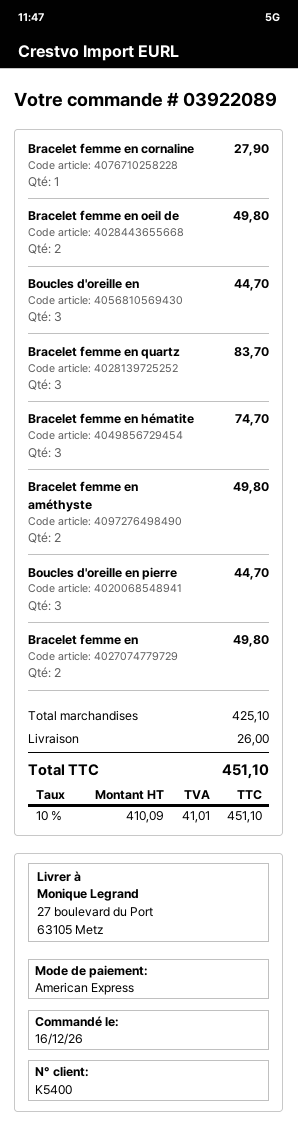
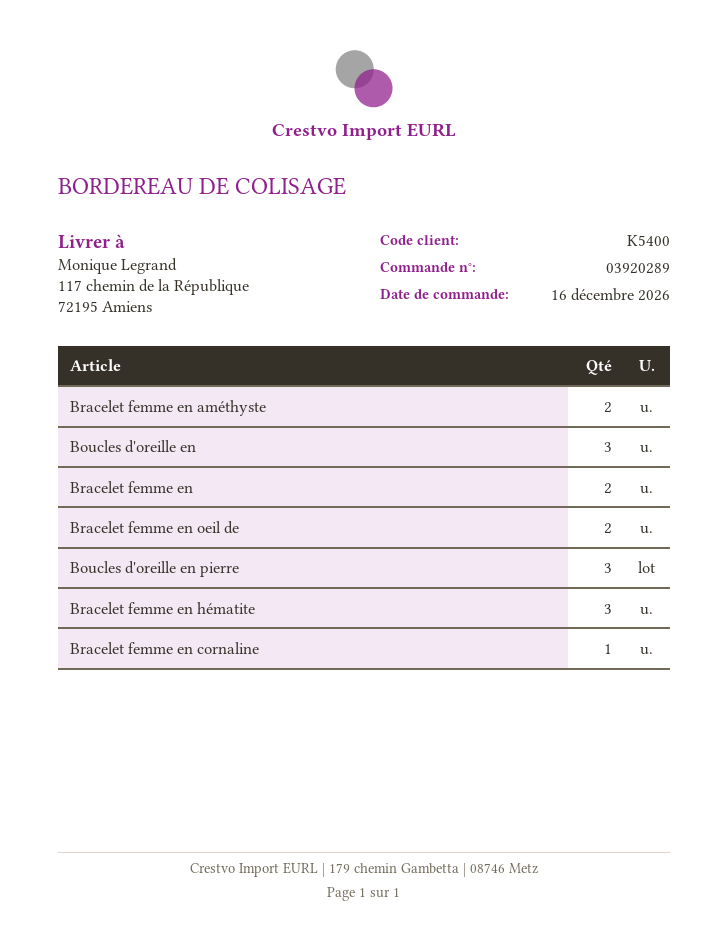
order number: 03922089 -> 03920289
ship to: 27 boulevard du Port, 63105 Metz -> 117 chemin de la République, 72195 Amiens
Bracelet femme en quartz: 3 -> none

